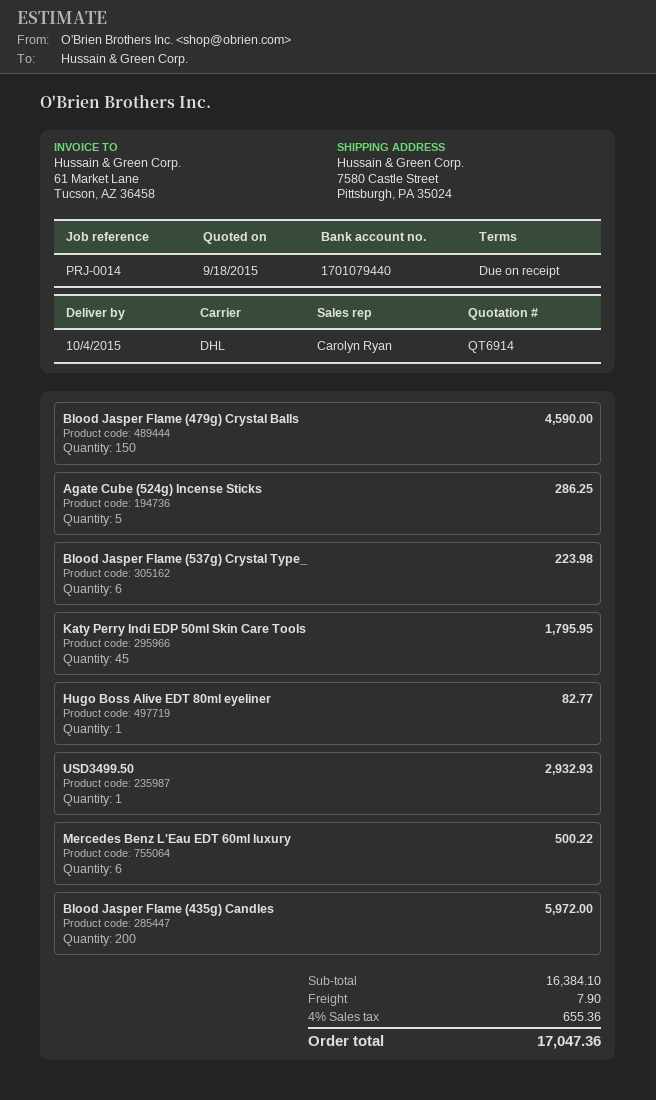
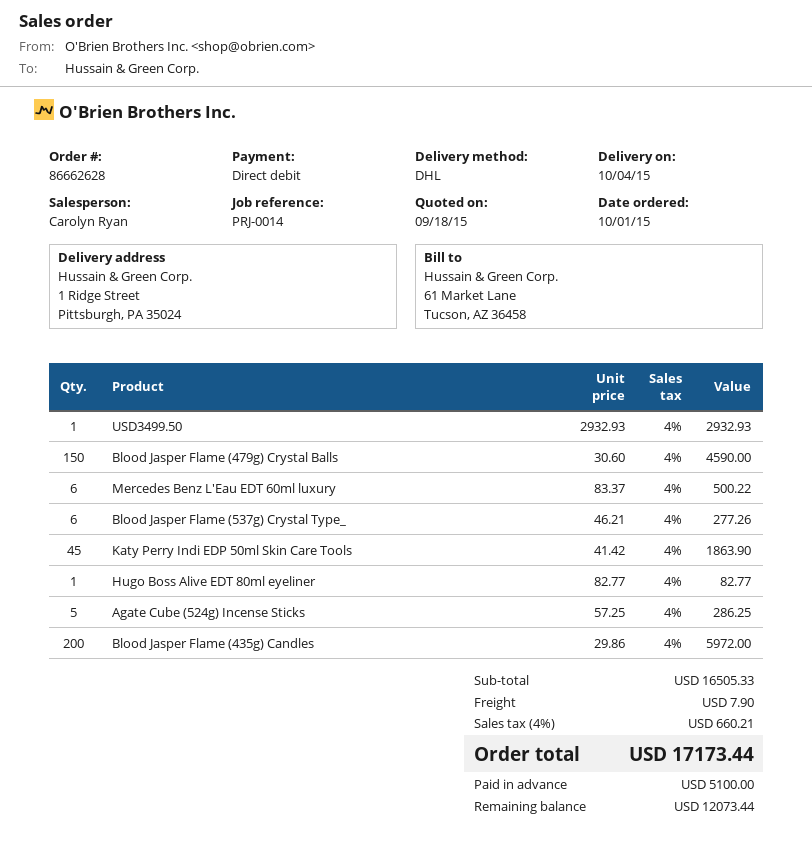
ship to: 7580 Castle Street, Pittsburgh, PA 35024 -> 1 Ridge Street, Pittsburgh, PA 35024
Blood Jasper Flame (537g) Crystal Type_: 6 for 223.98 -> 6 for 277.26
Katy Perry Indi EDP 50ml Skin Care Tools: 45 for 1795.95 -> 45 for 1863.90
subtotal: 16384.10 -> 16505.33
tax: 4% = 655.36 -> 4% = 660.21
total: 17047.36 -> 17173.44

